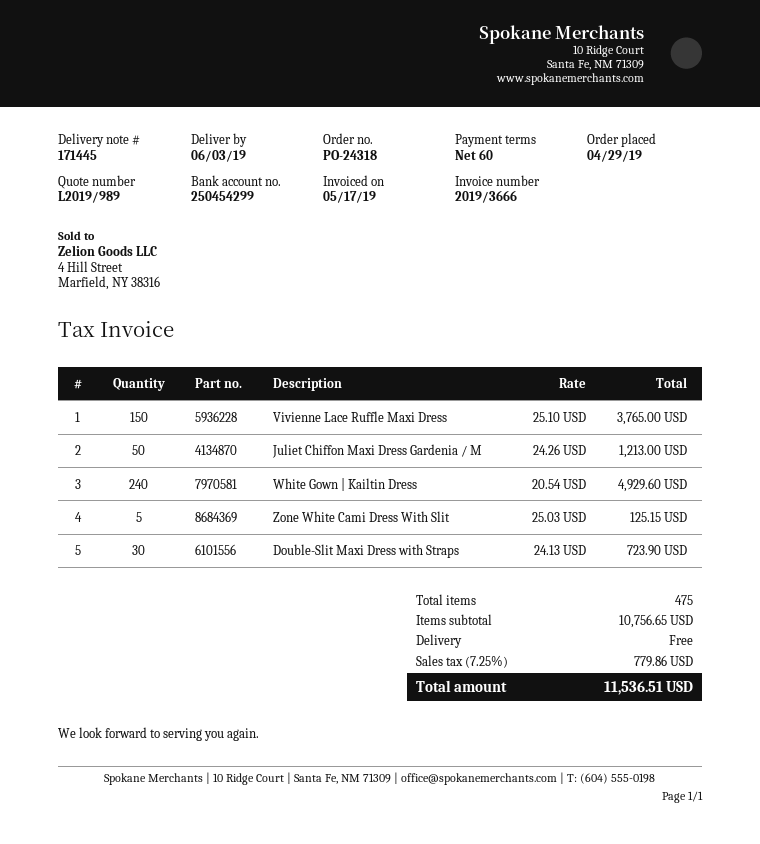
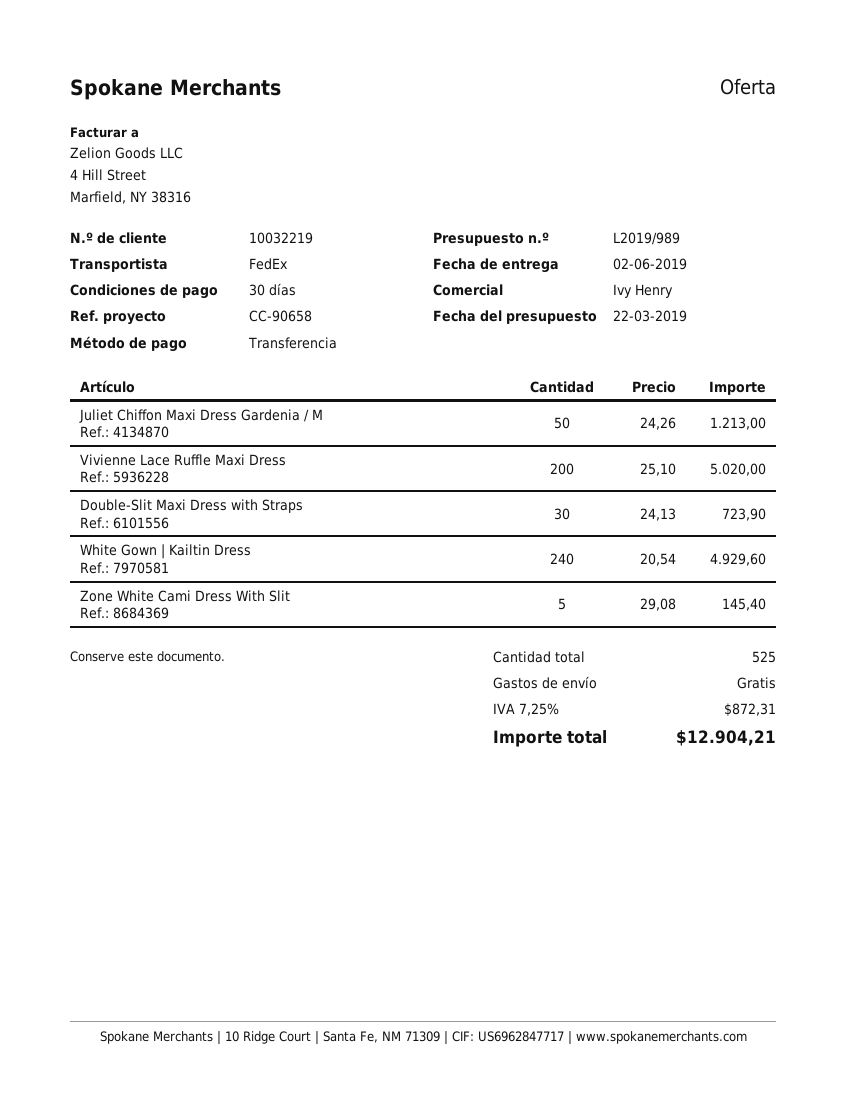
delivery date: 2019-06-03 -> 2019-06-02
payment terms: 60 days -> 30 days
Vivienne Lace Ruffle Maxi Dress: 150 x 25.10 = 3765.00 -> 200 x 25.10 = 5020.00
Zone White Cami Dress With Slit: 5 x 25.03 = 125.15 -> 5 x 29.08 = 145.40
total quantity: 475 -> 525
tax: 7.25% = 779.86 -> 7.25% = 872.31
total: 11536.51 -> 12904.21

